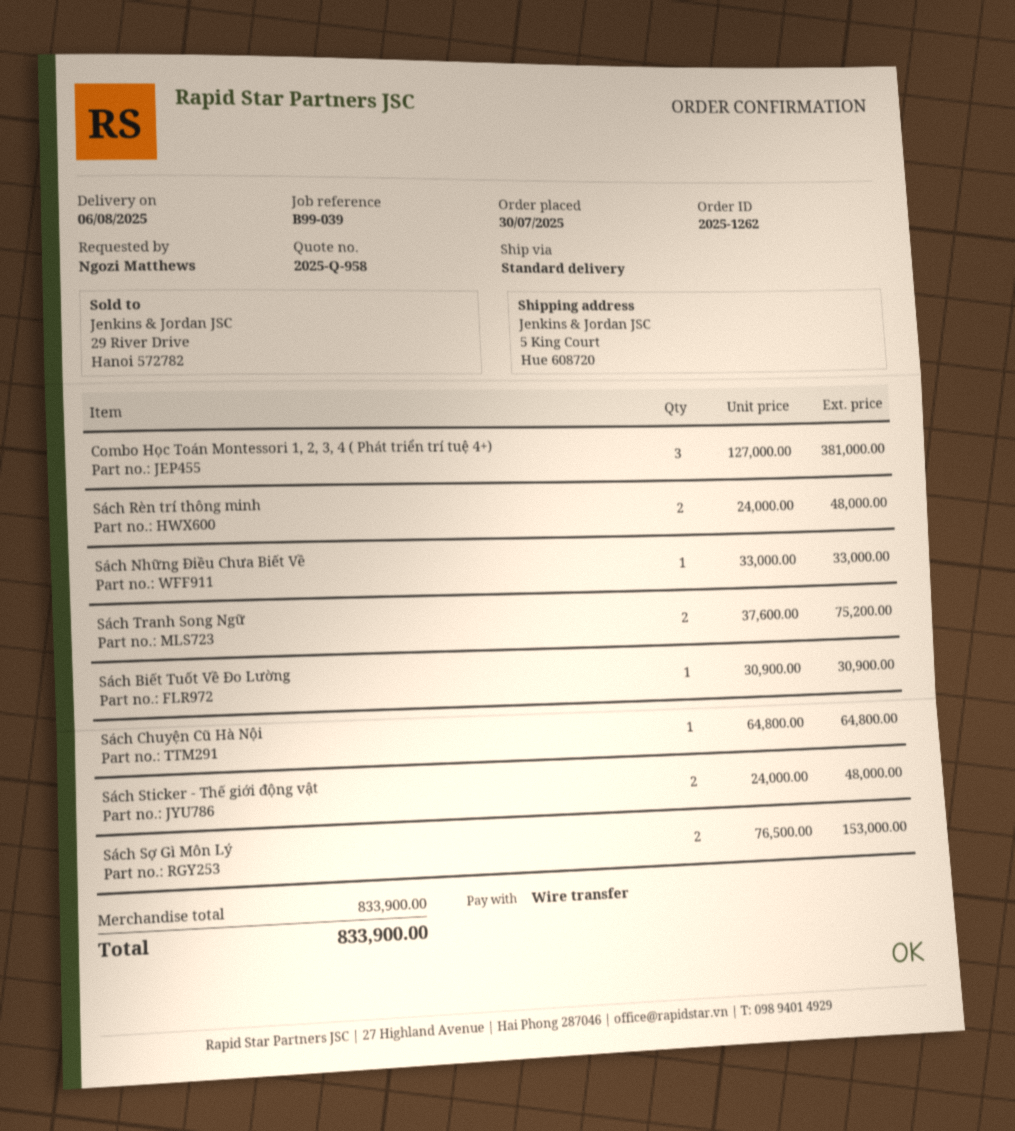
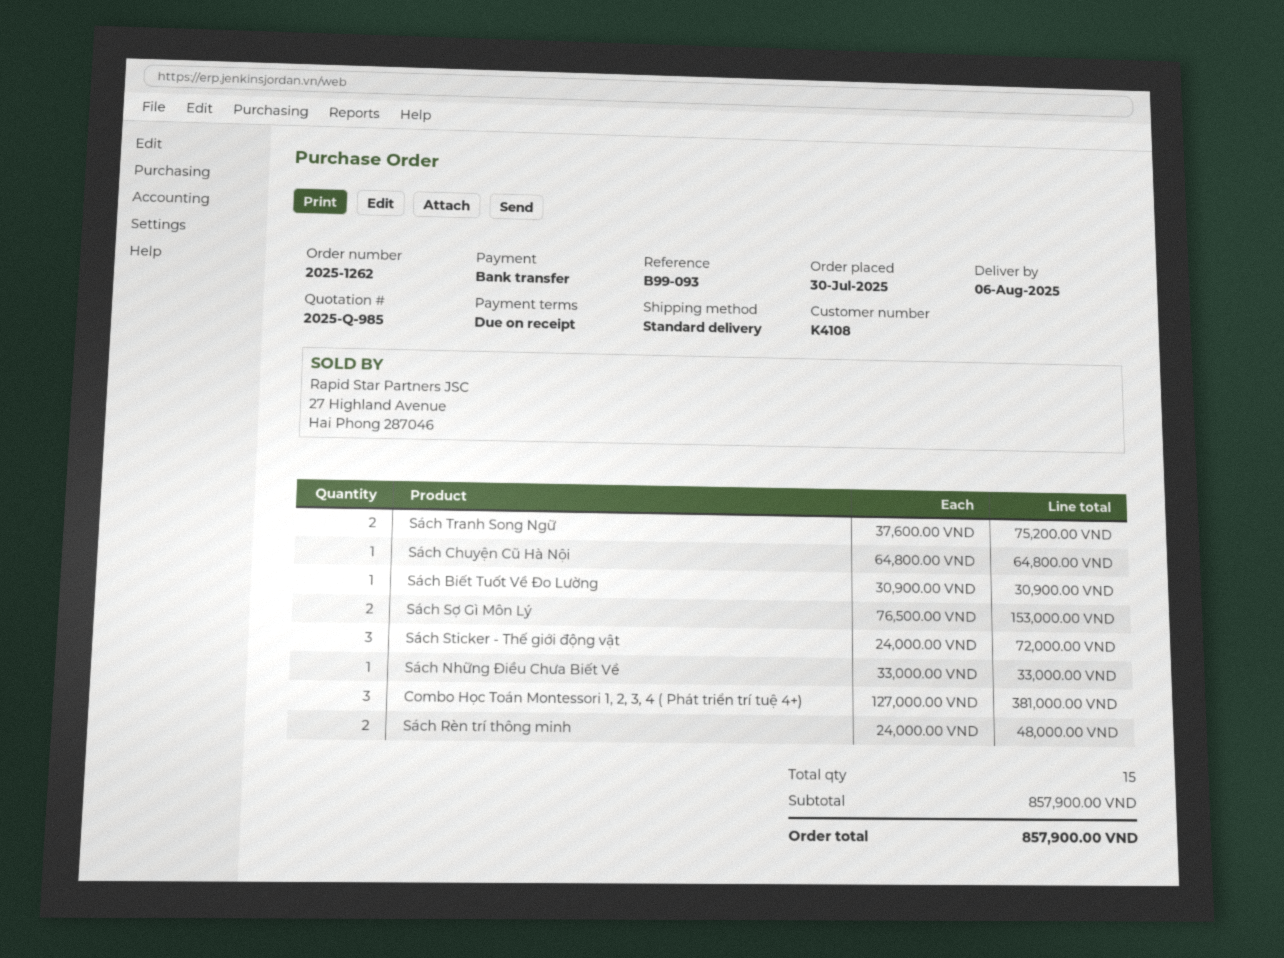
quote number: 2025-Q-958 -> 2025-Q-985
reference: B99-039 -> B99-093
Sách Sticker - Thế giới động vật: 2 x 24000.00 = 48000.00 -> 3 x 24000.00 = 72000.00
subtotal: 833900.00 -> 857900.00
total: 833900.00 -> 857900.00

